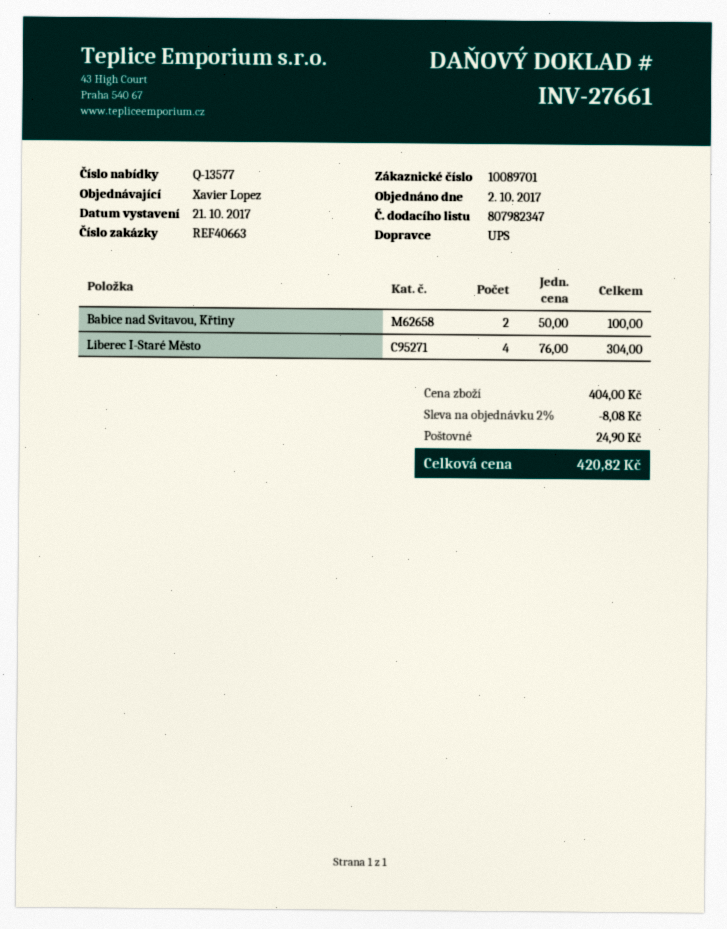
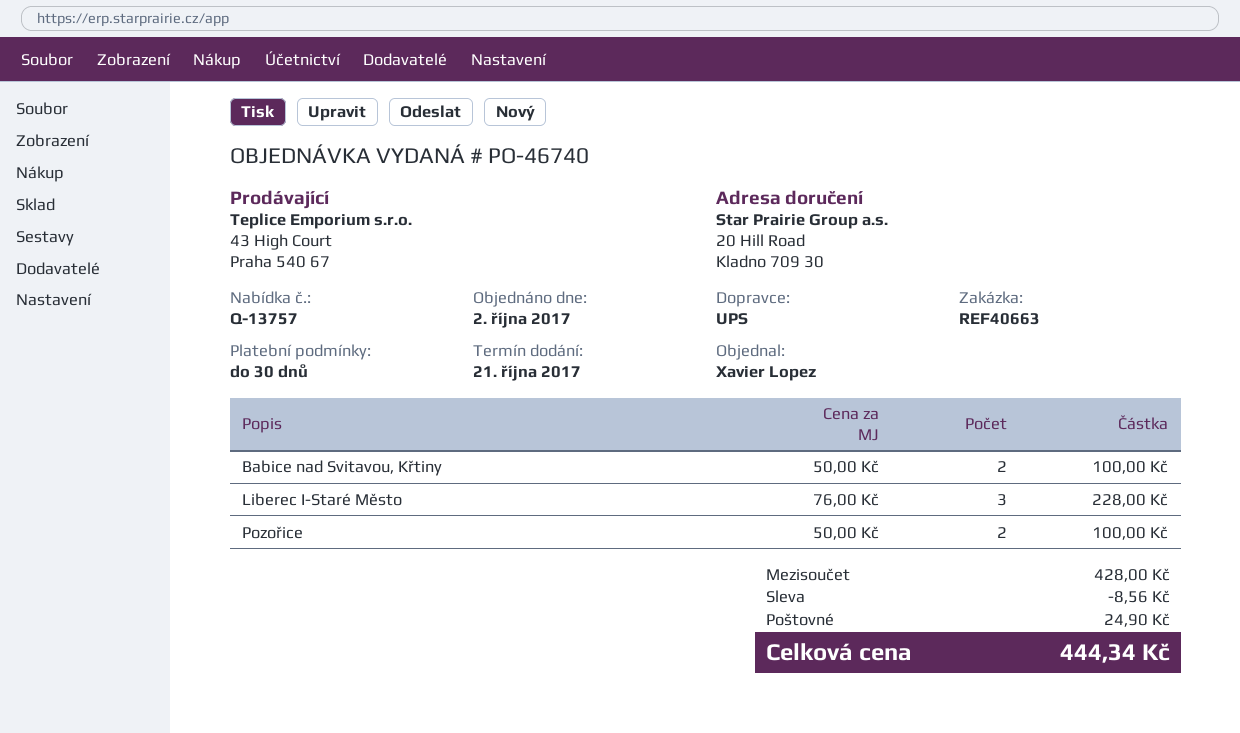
quote number: Q-13577 -> Q-13757
Liberec I-Staré Město: 4 x 76.00 = 304.00 -> 3 x 76.00 = 228.00
Pozořice: none -> 2 x 50.00 = 100.00
subtotal: 404.00 -> 428.00
discount: 8.08 -> 8.56
total: 420.82 -> 444.34

